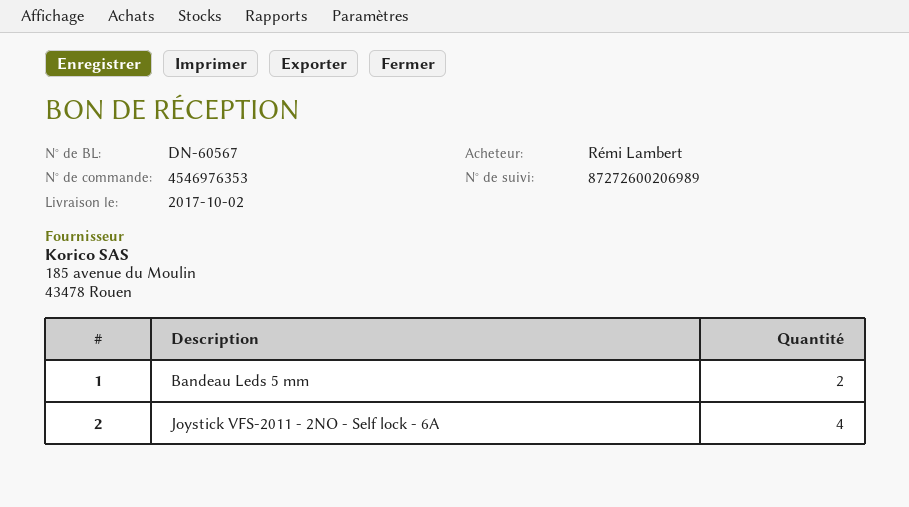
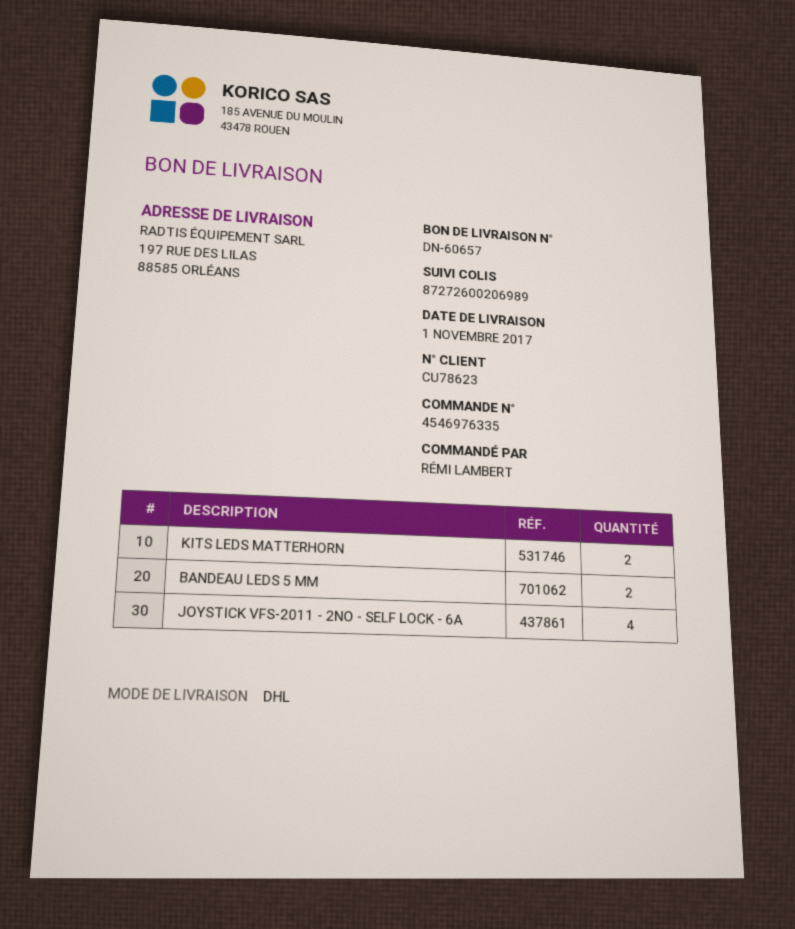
order number: 4546976353 -> 4546976335
delivery note number: DN-60567 -> DN-60657
delivery date: 2017-10-02 -> 2017-11-01
KITS LEDS MATTERHORN: none -> 2

